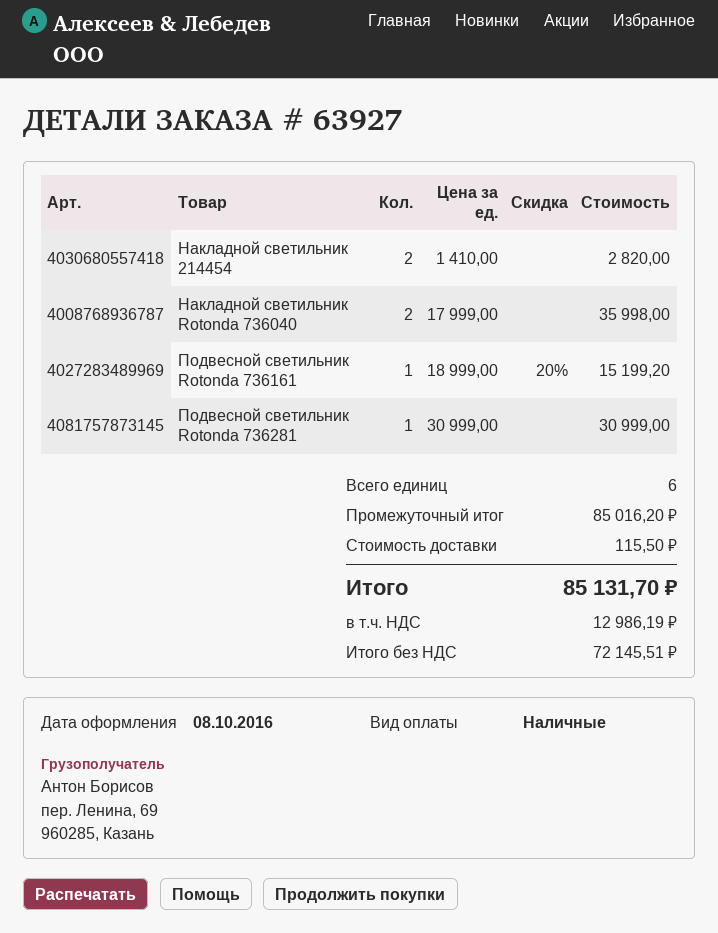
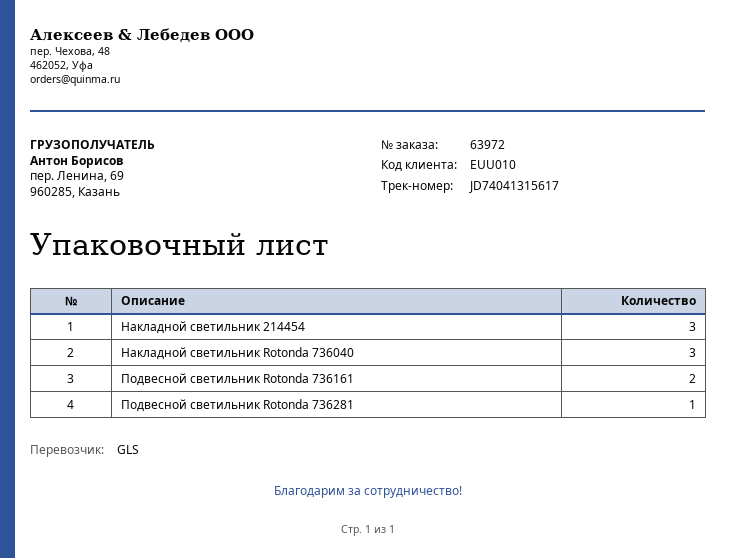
order number: 63927 -> 63972
Накладной светильник 214454: 2 -> 3
Накладной светильник Rotonda 736040: 2 -> 3
Подвесной светильник Rotonda 736161: 1 -> 2

